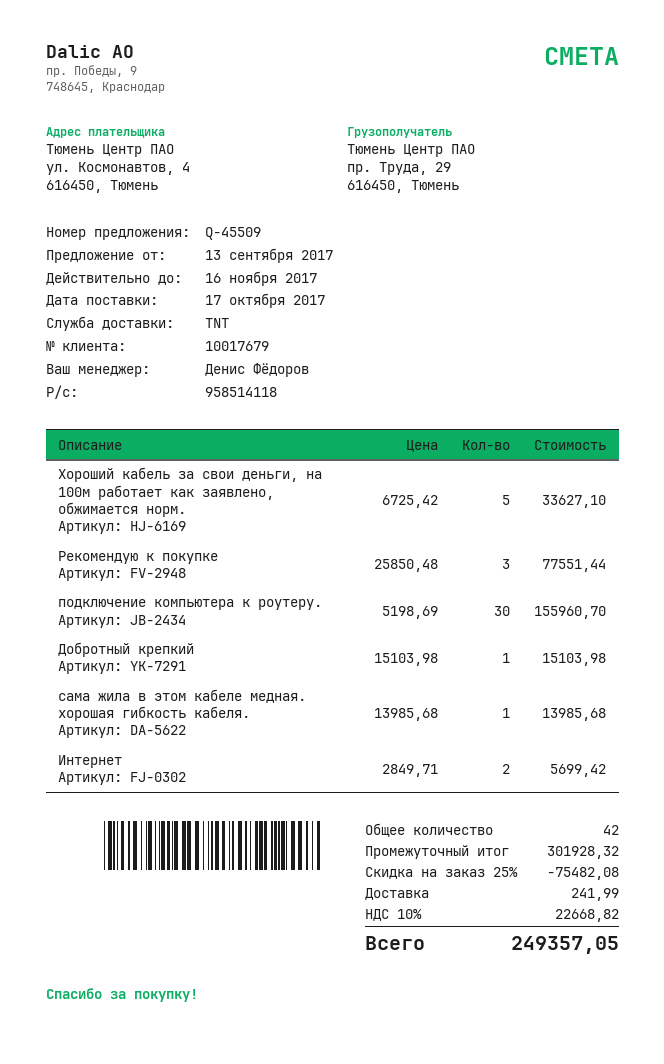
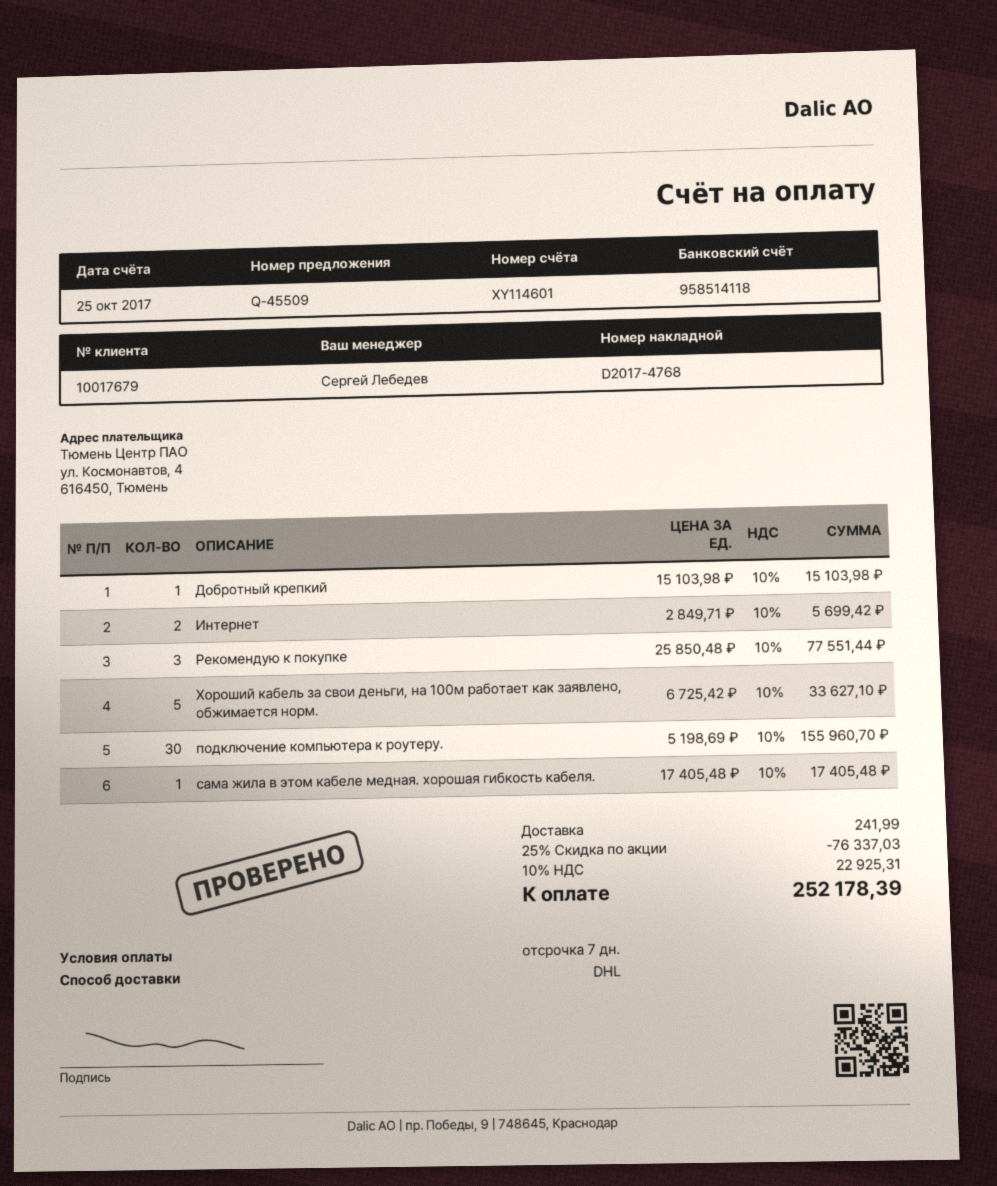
sales rep: Денис Фёдоров -> Сергей Лебедев
shipping method: TNT -> DHL
сама жила в этом кабеле медная. хорошая гибкость кабеля.: 1 x 13985.68 = 13985.68 -> 1 x 17405.48 = 17405.48
discount: 25% = 75482.08 -> 25% = 76337.03
tax: 10% = 22668.82 -> 10% = 22925.31
total: 249357.05 -> 252178.39

